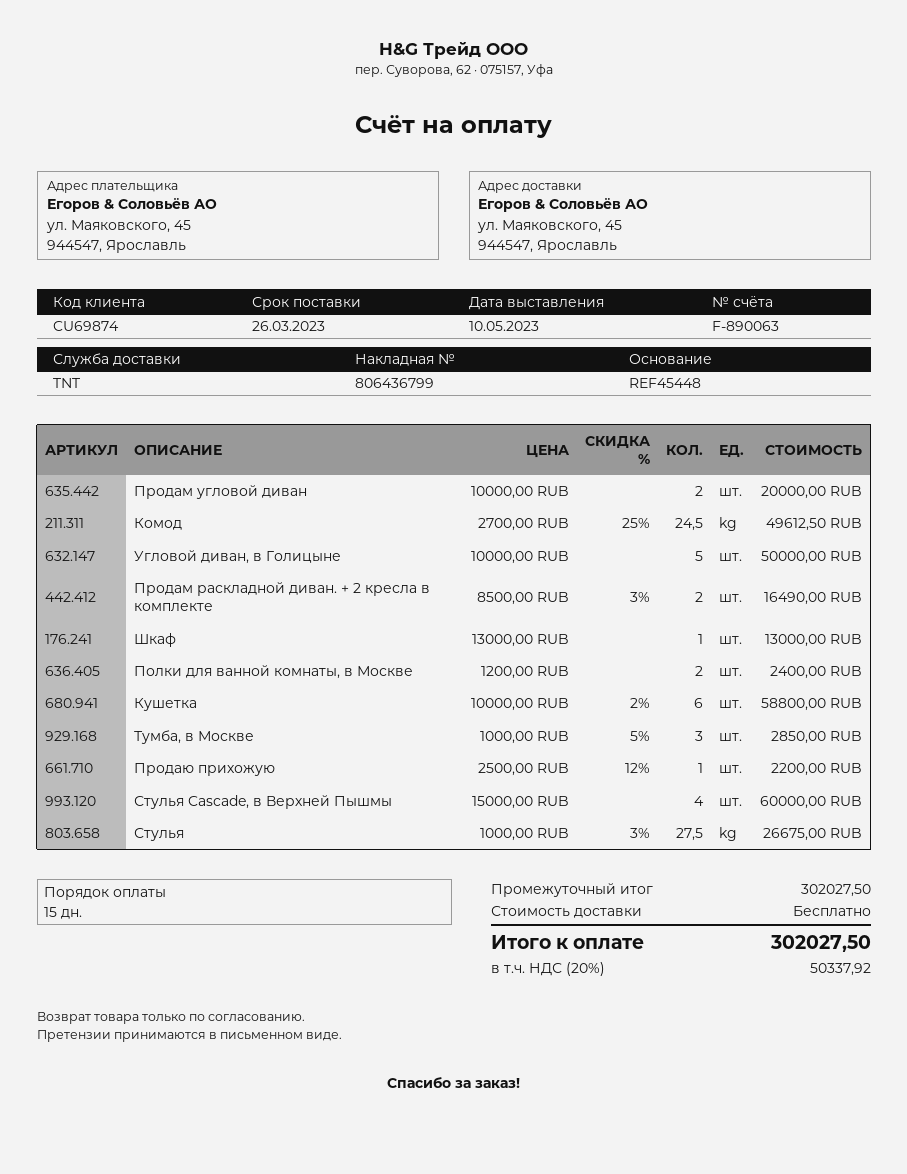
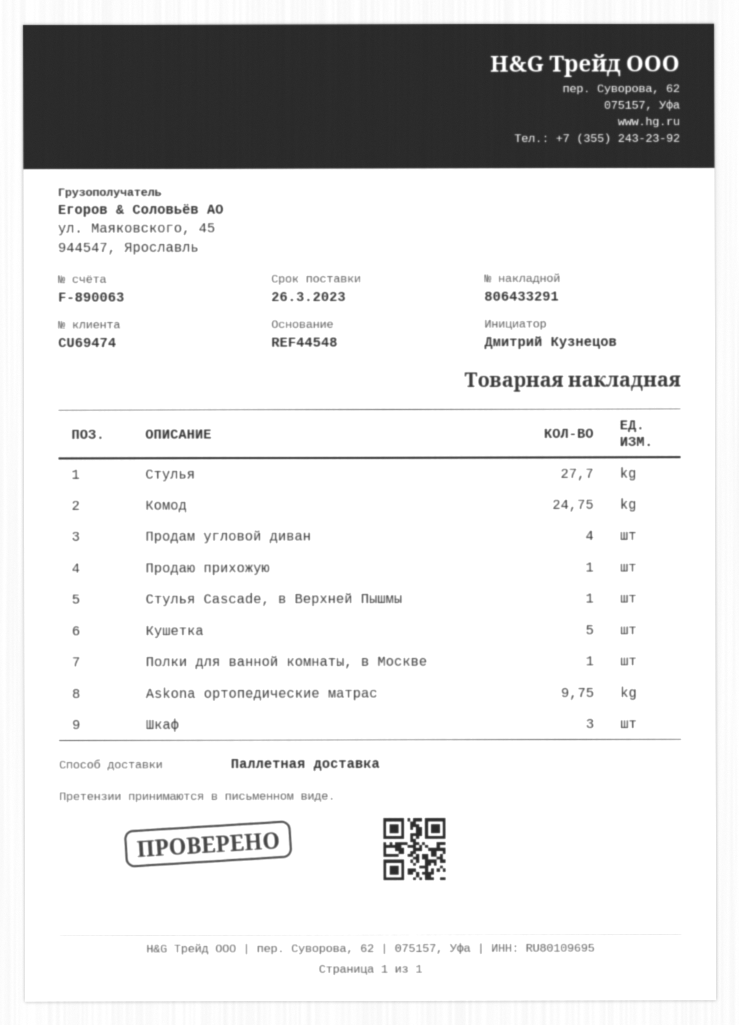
delivery note number: 806436799 -> 806433291
customer number: CU69874 -> CU69474
reference: REF45448 -> REF44548
shipping method: TNT -> pallet freight
Продам угловой диван: 2 -> 4
Комод: 24.5 -> 24.75
Угловой диван, в Голицыне: 5 -> none
Продам раскладной диван. + 2 кресла в комплекте: 2 -> none
Шкаф: 1 -> 3
Полки для ванной комнаты, в Москве: 2 -> 1
Кушетка: 6 -> 5
Тумба, в Москве: 3 -> none
Стулья Cascade, в Верхней Пышмы: 4 -> 1
Стулья: 27.5 -> 27.7
Askona ортопедические матрас: none -> 9.75

